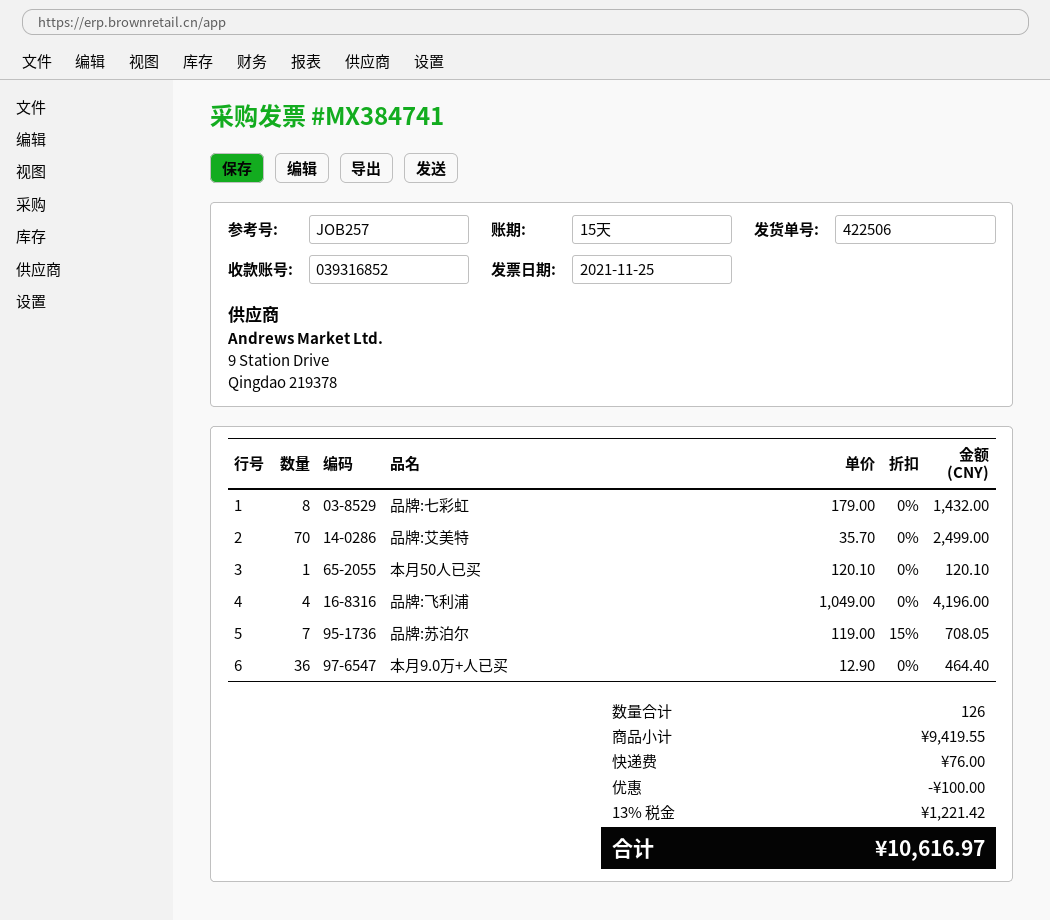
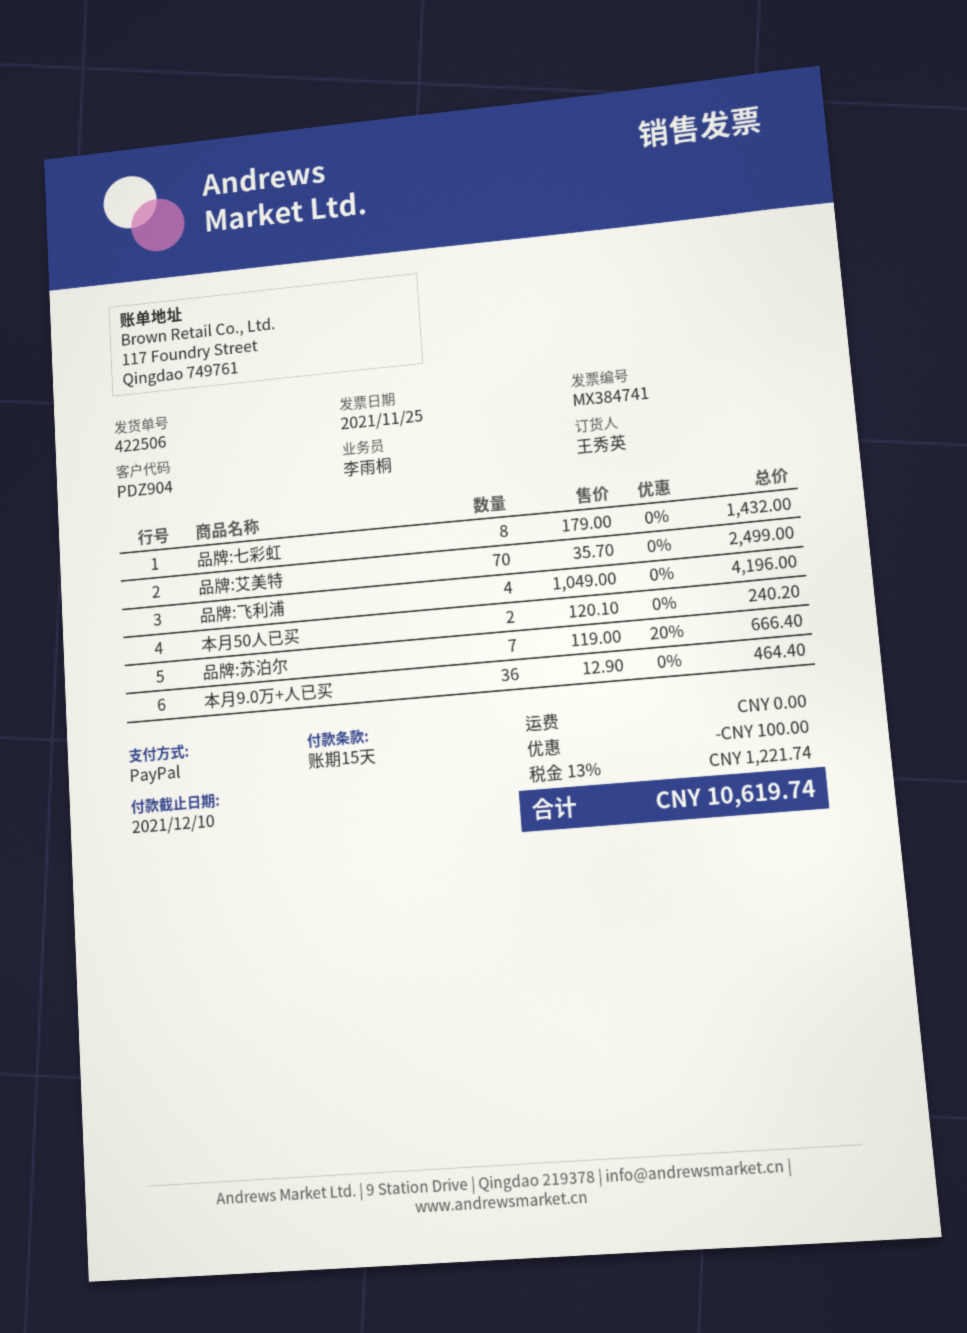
本月50人已买: 1 x 120.10 = 120.10 -> 2 x 120.10 = 240.20
品牌:苏泊尔: 7 x 119.00 - 15% = 708.05 -> 7 x 119.00 - 20% = 666.40
shipping: 76.00 -> 0.00
tax: 13% = 1221.42 -> 13% = 1221.74
total: 10616.97 -> 10619.74

